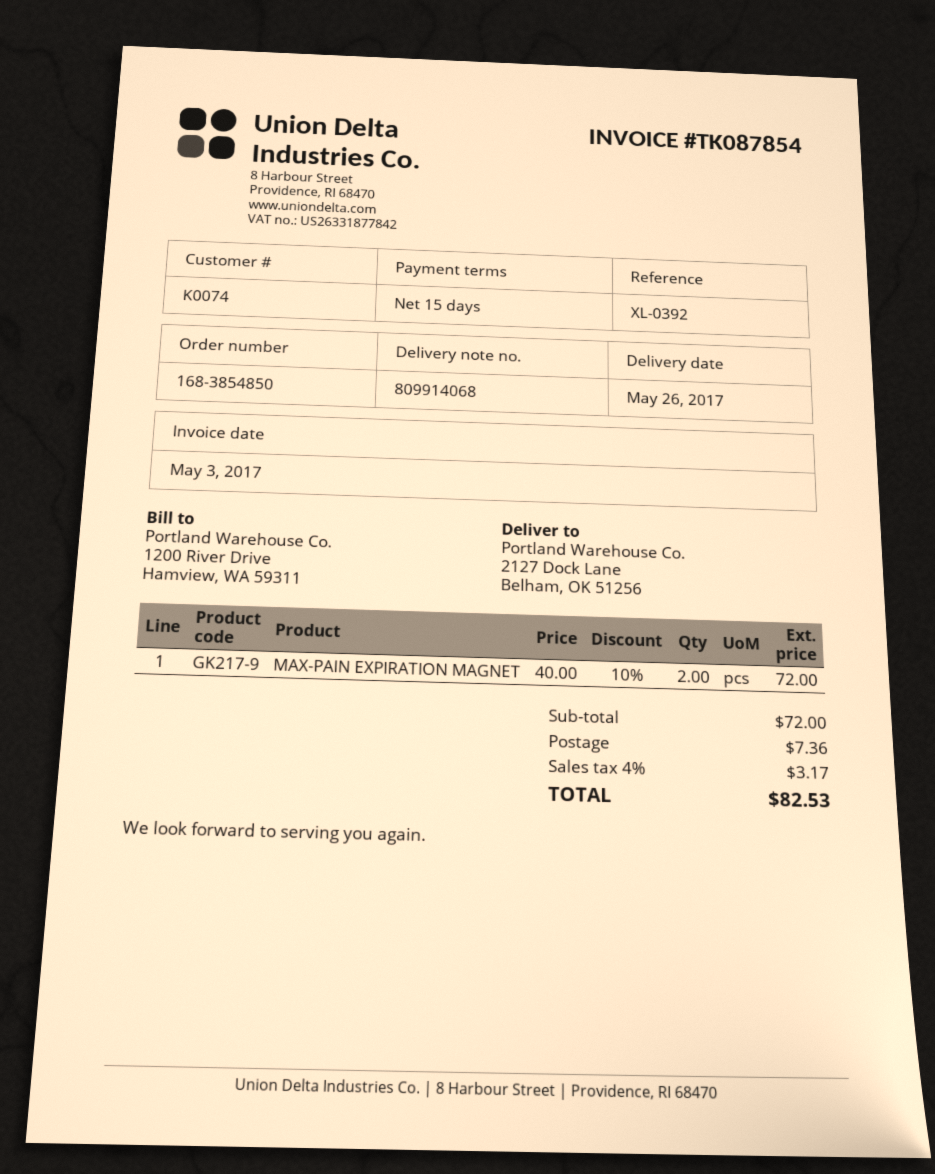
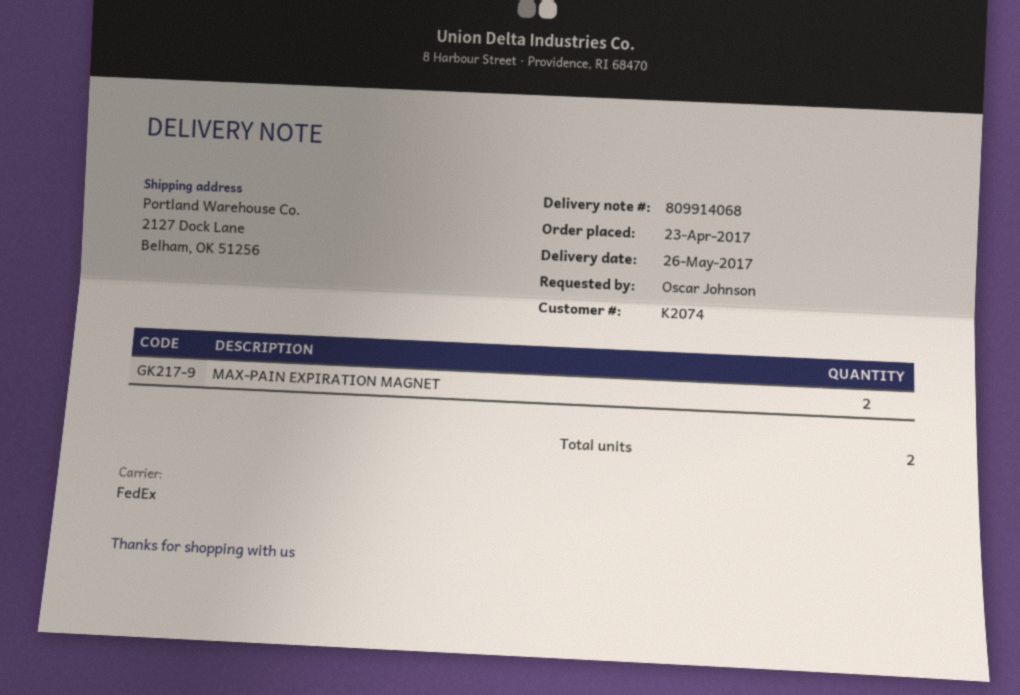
customer number: K0074 -> K2074

